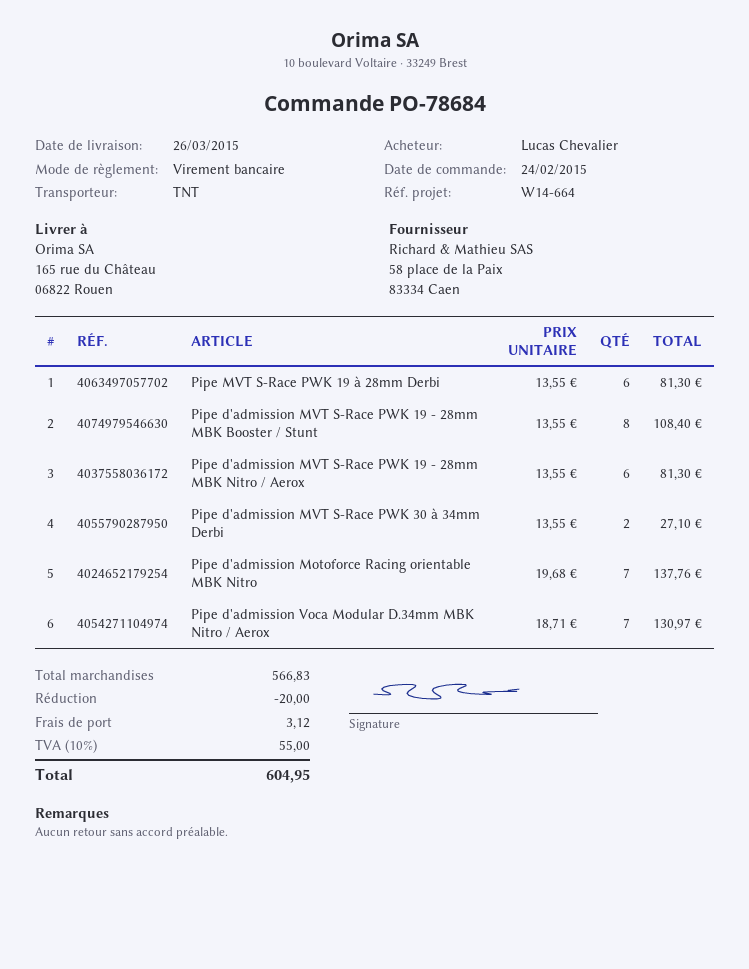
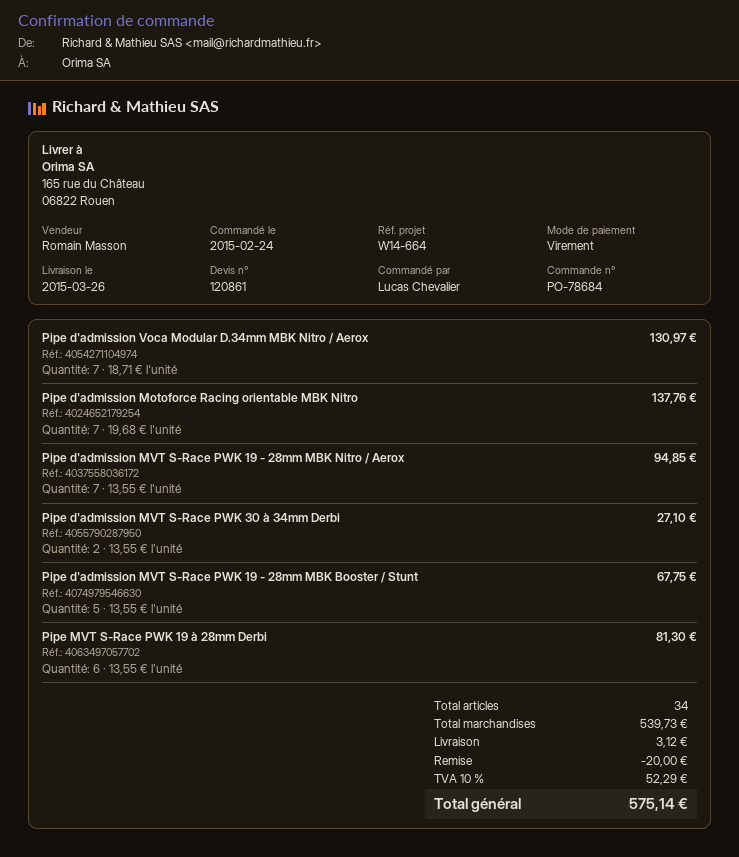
Pipe d'admission MVT S-Race PWK 19 - 28mm MBK Booster / Stunt: 8 x 13.55 = 108.40 -> 5 x 13.55 = 67.75
Pipe d'admission MVT S-Race PWK 19 - 28mm MBK Nitro / Aerox: 6 x 13.55 = 81.30 -> 7 x 13.55 = 94.85
subtotal: 566.83 -> 539.73
tax: 10% = 55.00 -> 10% = 52.29
total: 604.95 -> 575.14

